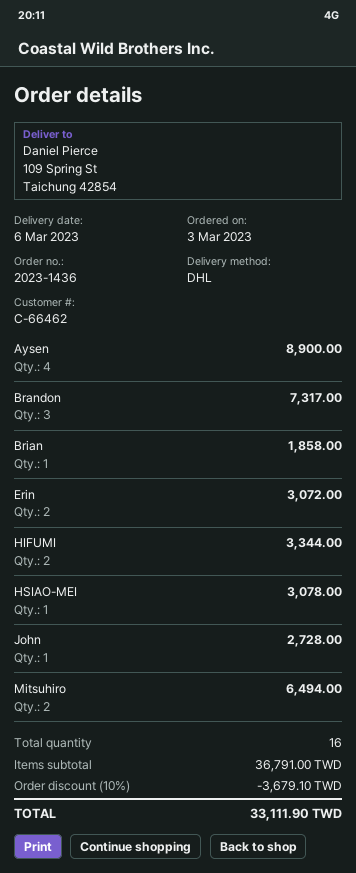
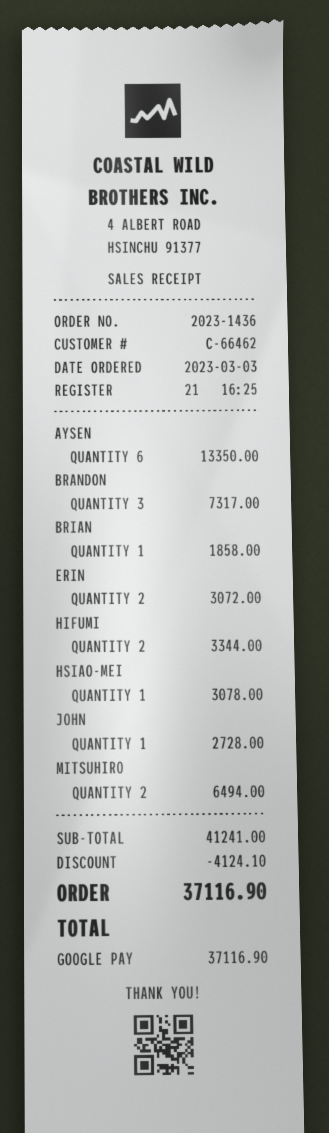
Aysen: 4 for 8900.00 -> 6 for 13350.00
subtotal: 36791.00 -> 41241.00
discount: 3679.10 -> 4124.10
total: 33111.90 -> 37116.90

